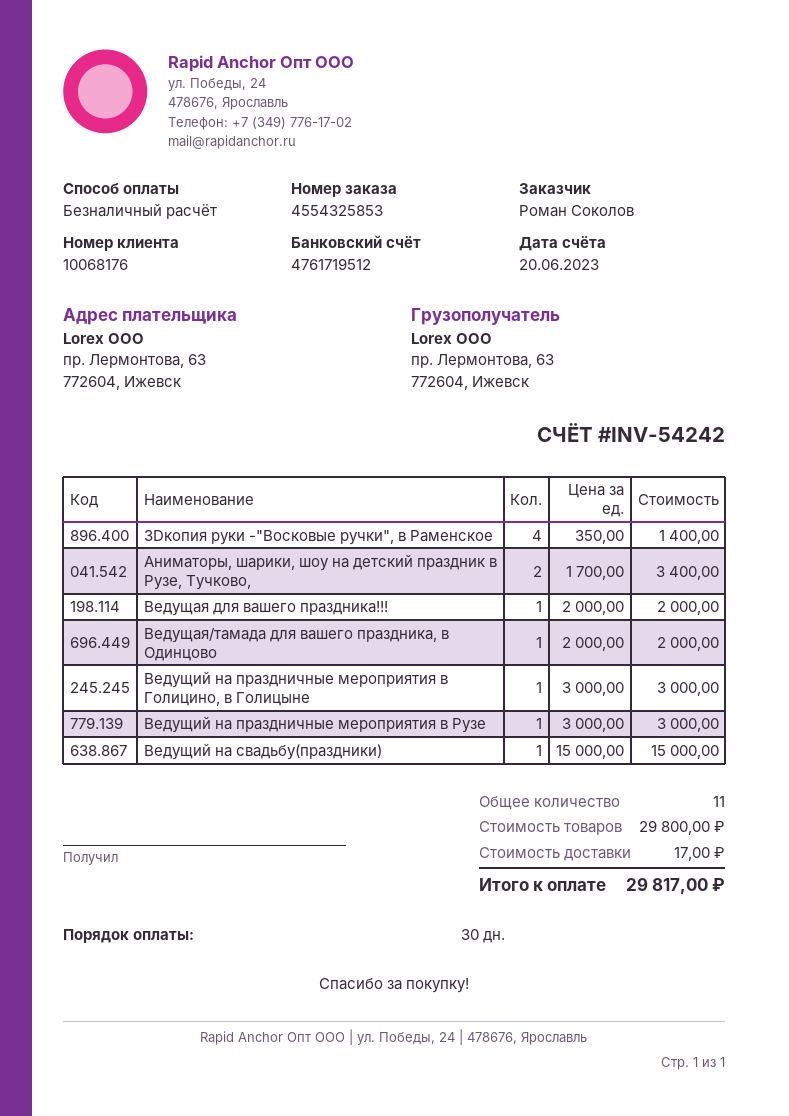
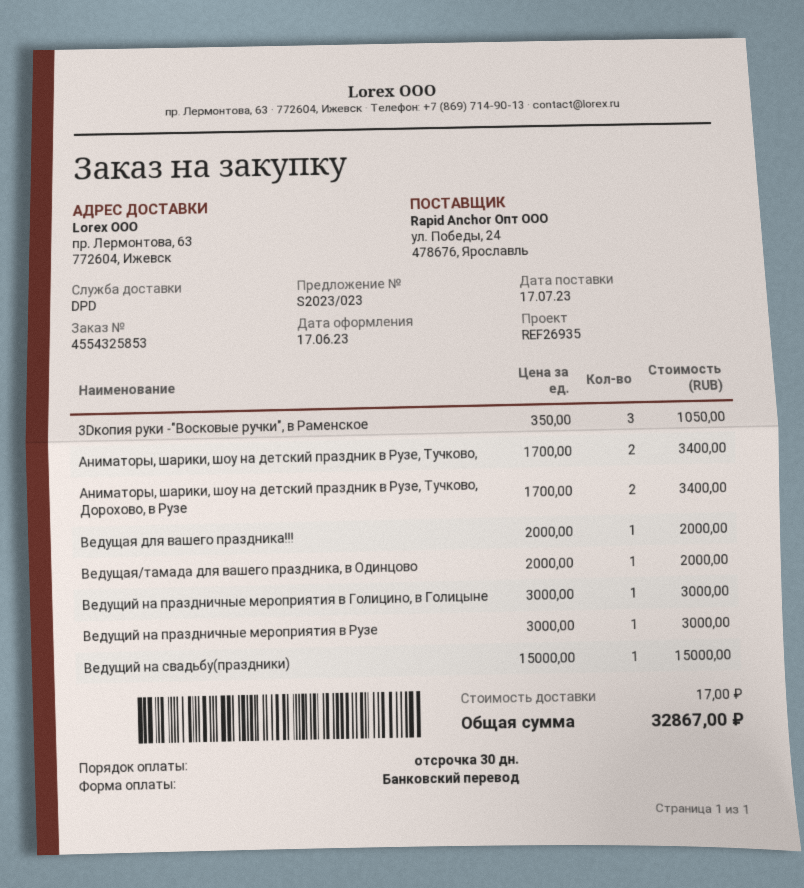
3Dкопия руки -"Восковые ручки", в Раменское: 4 x 350.00 = 1400.00 -> 3 x 350.00 = 1050.00
Аниматоры, шарики, шоу на детский праздник в Рузе, Тучково, Дорохово, в Рузе: none -> 2 x 1700.00 = 3400.00
total: 29817.00 -> 32867.00

